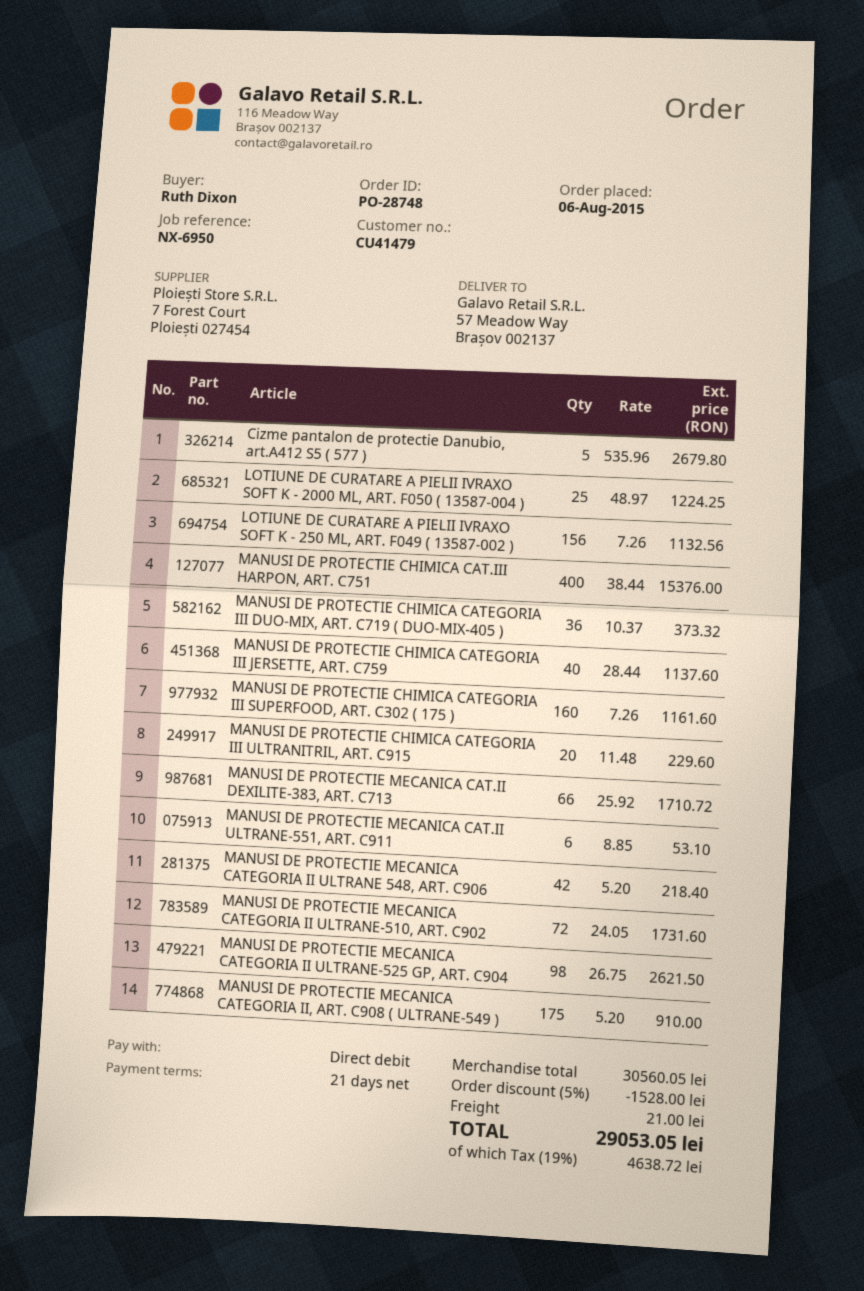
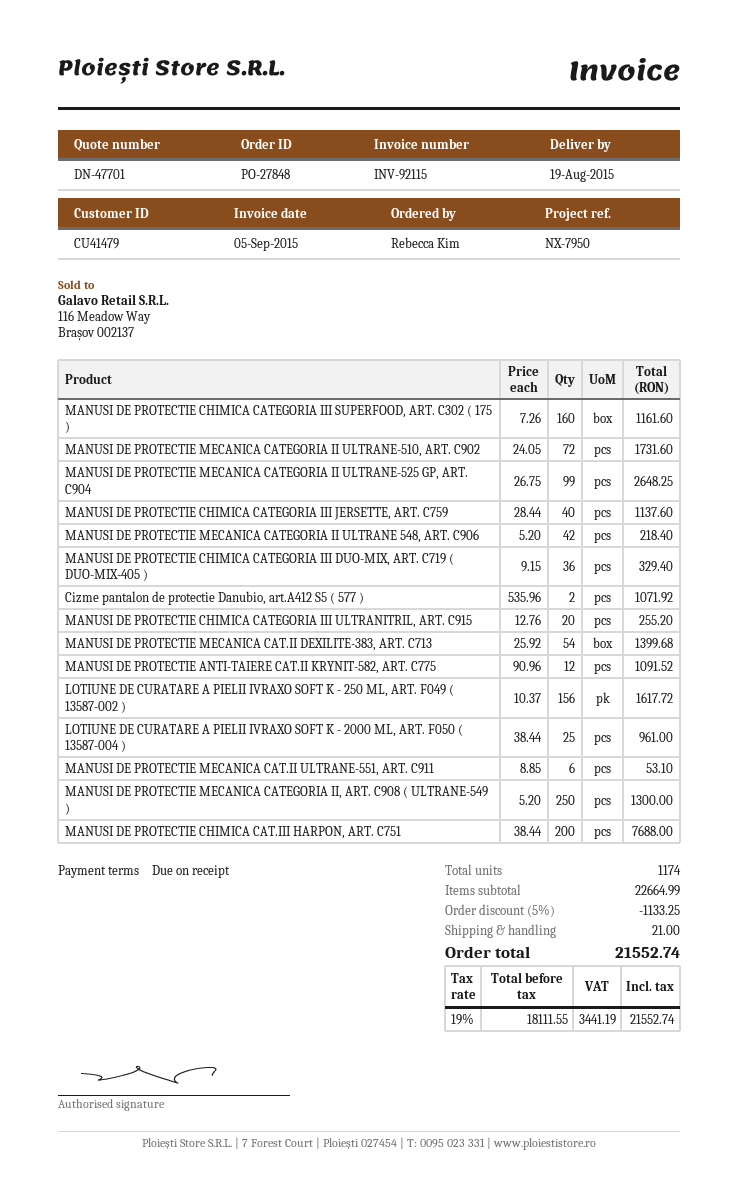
order number: PO-28748 -> PO-27848
payment terms: 21 days -> on receipt
reference: NX-6950 -> NX-7950
ordered by: Ruth Dixon -> Rebecca Kim
Cizme pantalon de protectie Danubio, art.A412 S5 ( 577 ): 5 x 535.96 = 2679.80 -> 2 x 535.96 = 1071.92
LOTIUNE DE CURATARE A PIELII IVRAXO SOFT K - 2000 ML, ART. F050 ( 13587-004 ): 25 x 48.97 = 1224.25 -> 25 x 38.44 = 961.00
LOTIUNE DE CURATARE A PIELII IVRAXO SOFT K - 250 ML, ART. F049 ( 13587-002 ): 156 x 7.26 = 1132.56 -> 156 x 10.37 = 1617.72
MANUSI DE PROTECTIE CHIMICA CAT.III HARPON, ART. C751: 400 x 38.44 = 15376.00 -> 200 x 38.44 = 7688.00
MANUSI DE PROTECTIE CHIMICA CATEGORIA III DUO-MIX, ART. C719 ( DUO-MIX-405 ): 36 x 10.37 = 373.32 -> 36 x 9.15 = 329.40
MANUSI DE PROTECTIE CHIMICA CATEGORIA III ULTRANITRIL, ART. C915: 20 x 11.48 = 229.60 -> 20 x 12.76 = 255.20
MANUSI DE PROTECTIE MECANICA CAT.II DEXILITE-383, ART. C713: 66 x 25.92 = 1710.72 -> 54 x 25.92 = 1399.68
MANUSI DE PROTECTIE MECANICA CATEGORIA II ULTRANE-525 GP, ART. C904: 98 x 26.75 = 2621.50 -> 99 x 26.75 = 2648.25
MANUSI DE PROTECTIE MECANICA CATEGORIA II, ART. C908 ( ULTRANE-549 ): 175 x 5.20 = 910.00 -> 250 x 5.20 = 1300.00
MANUSI DE PROTECTIE ANTI-TAIERE CAT.II KRYNIT-582, ART. C775: none -> 12 x 90.96 = 1091.52
subtotal: 30560.05 -> 22664.99
discount: 5% = 1528.00 -> 5% = 1133.25
tax: 19% = 4638.72 -> 19% = 3441.19
total: 29053.05 -> 21552.74

